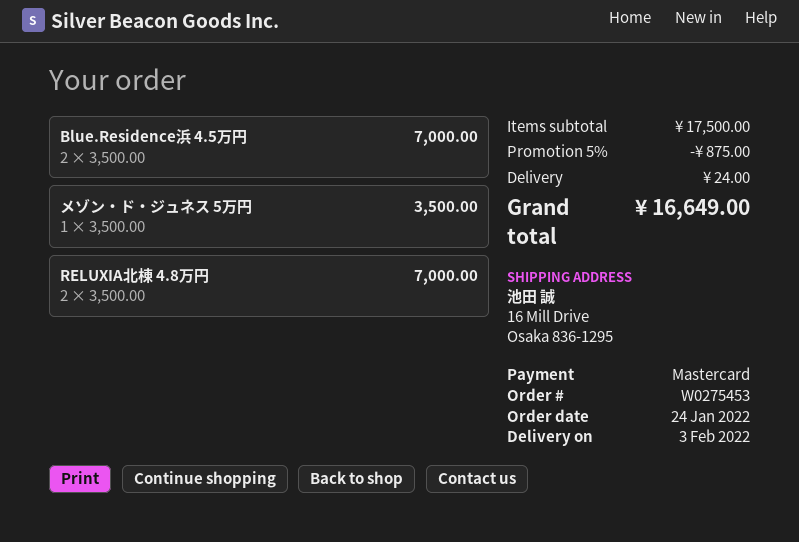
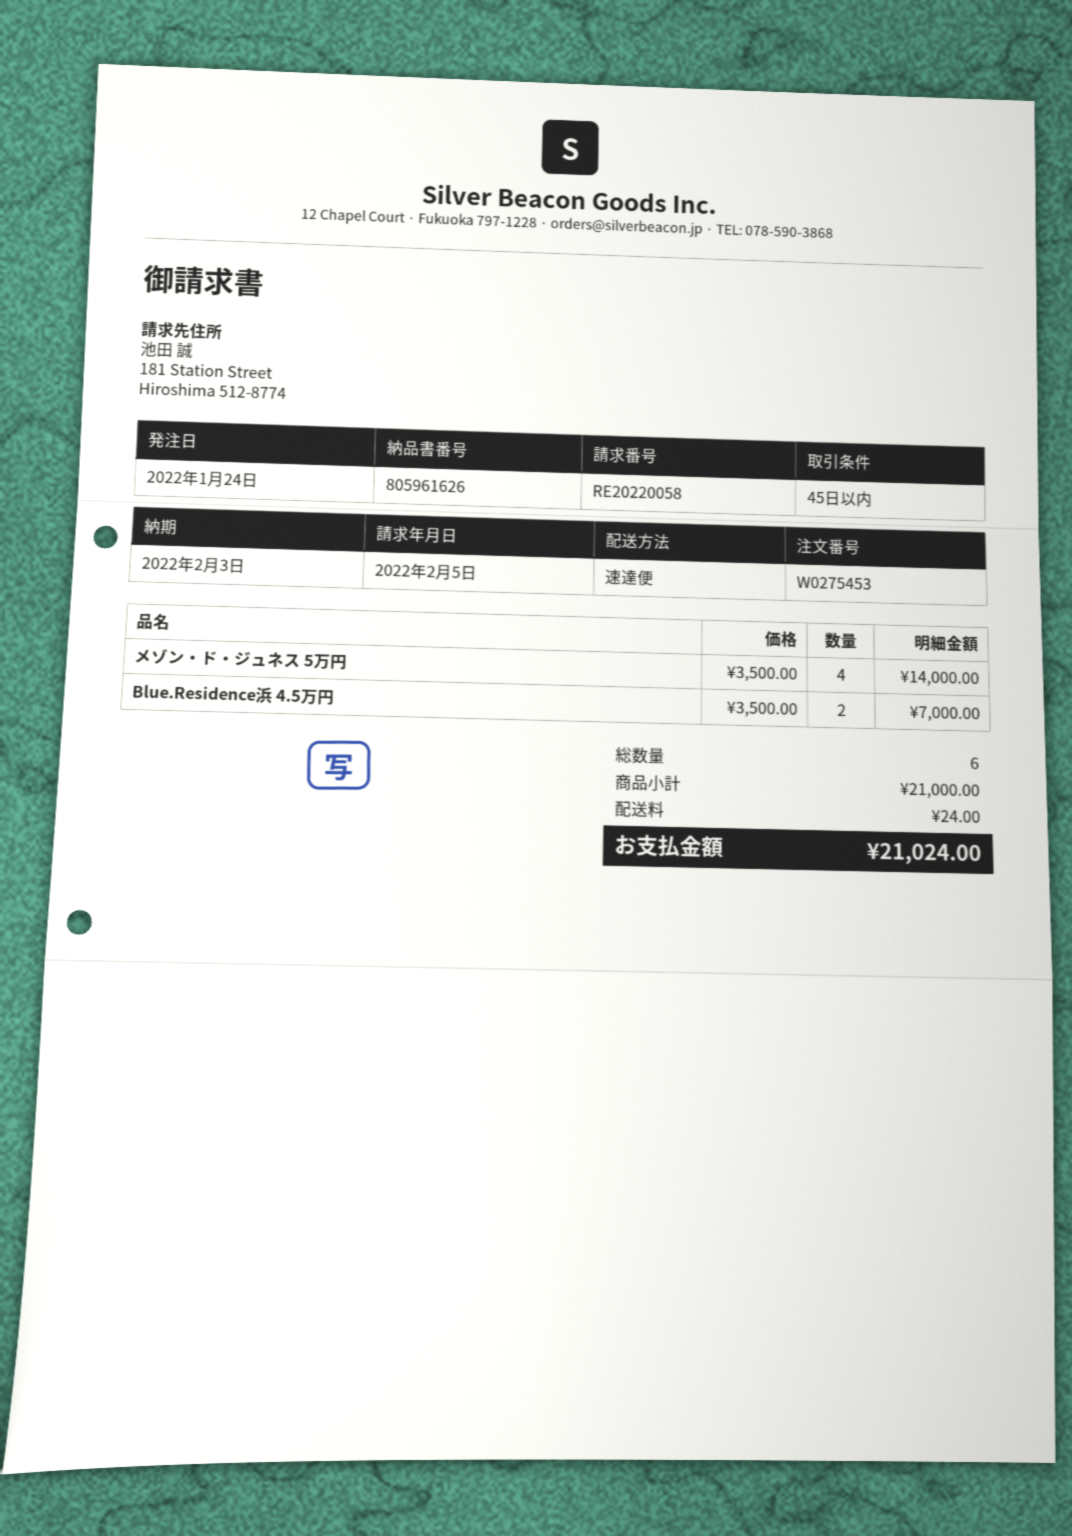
メゾン・ド・ジュネス 5万円: 1 x 3500.00 = 3500.00 -> 4 x 3500.00 = 14000.00
RELUXIA北棟 4.8万円: 2 x 3500.00 = 7000.00 -> none
subtotal: 17500.00 -> 21000.00
discount: 5% = 875.00 -> none
total: 16649.00 -> 21024.00

